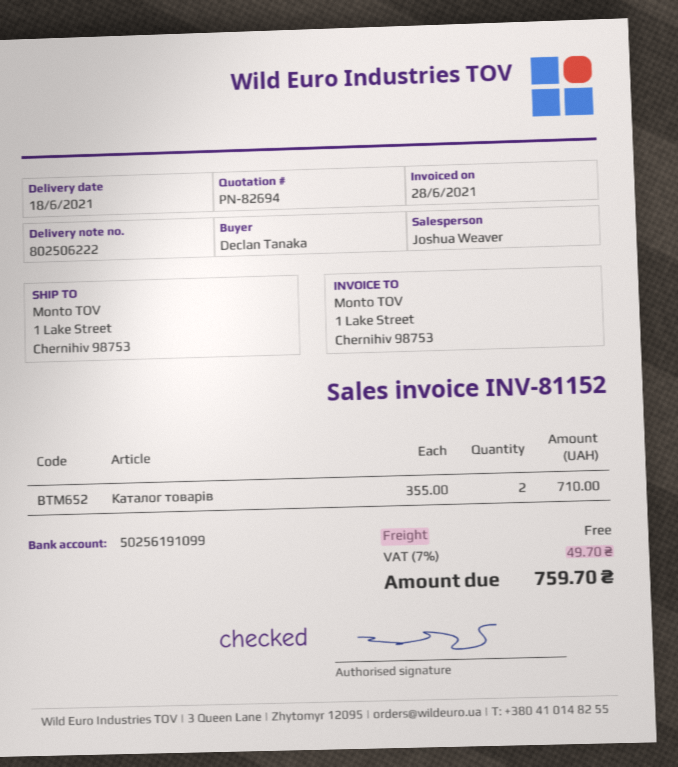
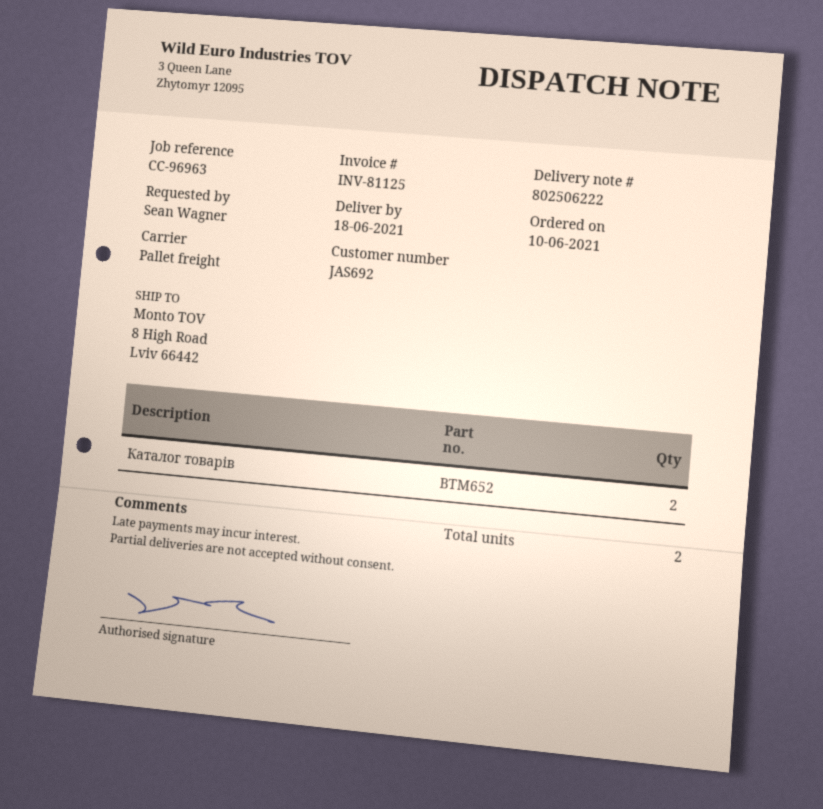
invoice number: INV-81152 -> INV-81125
ordered by: Declan Tanaka -> Sean Wagner
ship to: 1 Lake Street, Chernihiv 98753 -> 8 High Road, Lviv 66442

